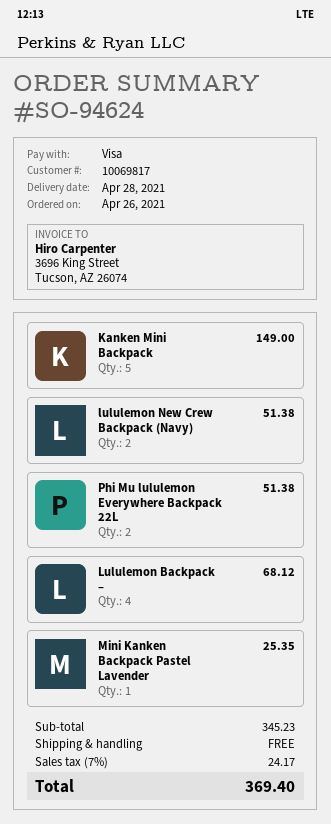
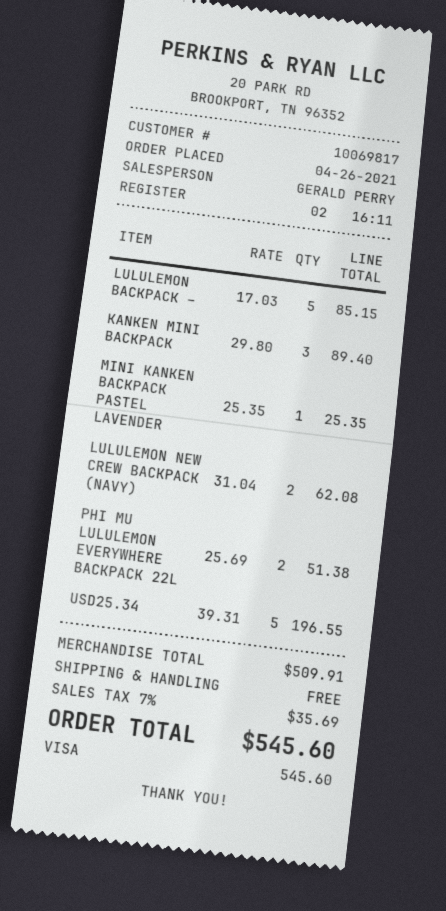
Kanken Mini Backpack: 5 for 149.00 -> 3 for 89.40
lululemon New Crew Backpack (Navy): 2 for 51.38 -> 2 for 62.08
Lululemon Backpack –: 4 for 68.12 -> 5 for 85.15
USD25.34: none -> 5 for 196.55
subtotal: 345.23 -> 509.91
tax: 7% = 24.17 -> 7% = 35.69
total: 369.40 -> 545.60

